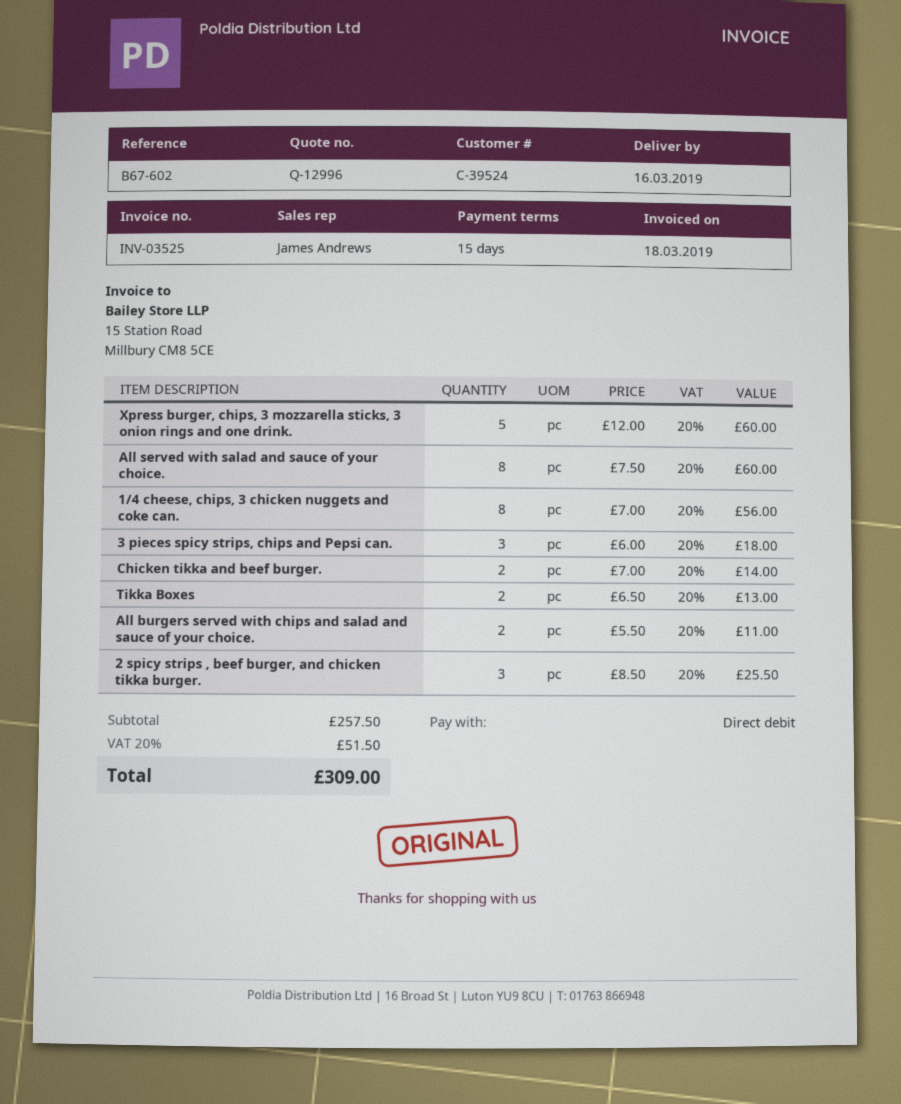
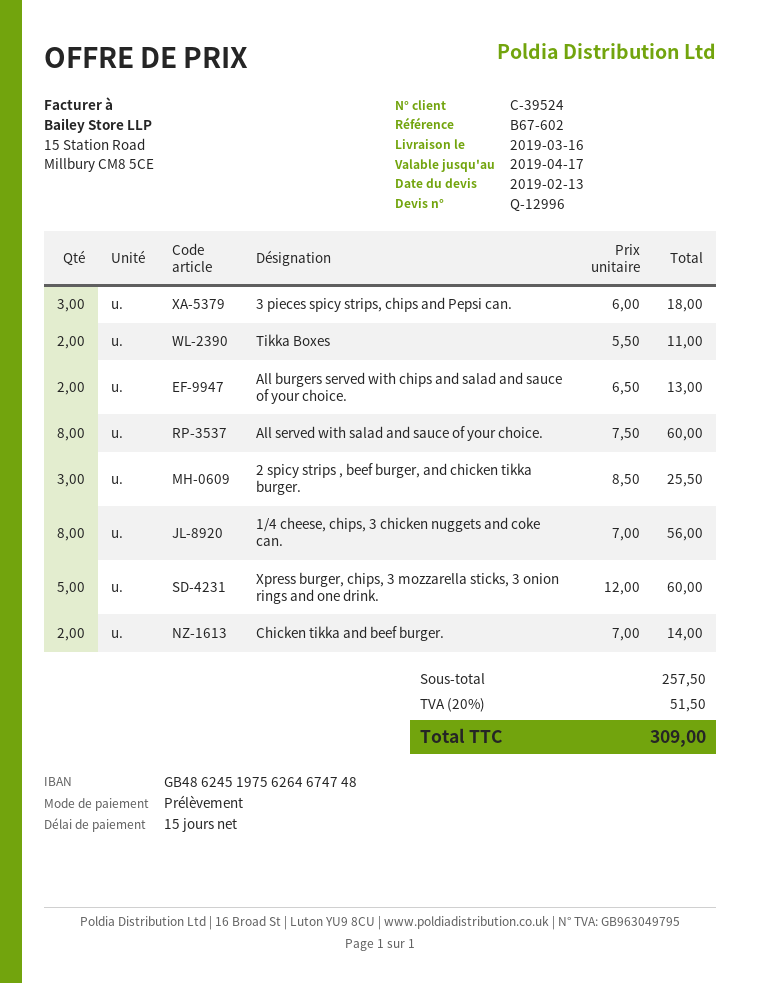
Tikka Boxes: 2 x 6.50 = 13.00 -> 2 x 5.50 = 11.00
All burgers served with chips and salad and sauce of your choice.: 2 x 5.50 = 11.00 -> 2 x 6.50 = 13.00

